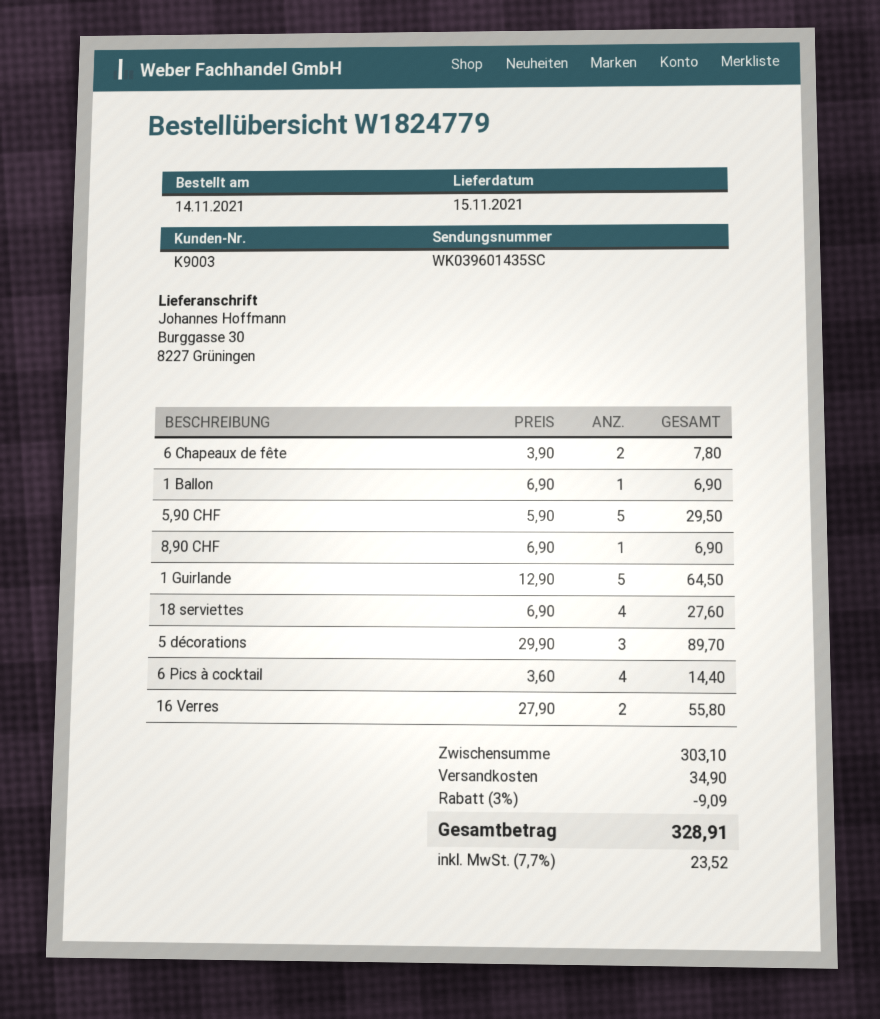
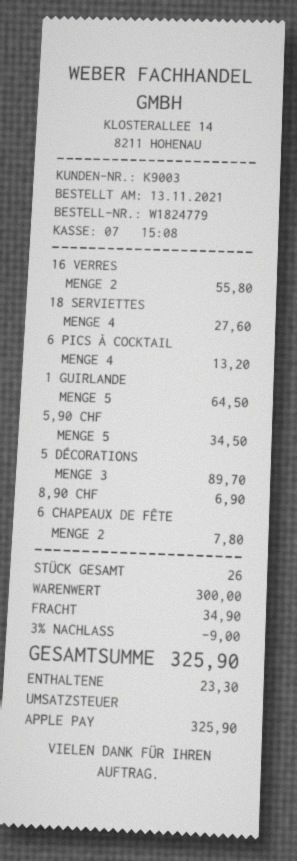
order date: 2021-11-14 -> 2021-11-13
1 Ballon: 1 for 6.90 -> none
5,90 CHF: 5 for 29.50 -> 5 for 34.50
6 Pics à cocktail: 4 for 14.40 -> 4 for 13.20
subtotal: 303.10 -> 300.00
discount: 3% = 9.09 -> 3% = 9.00
tax: 23.52 -> 23.30
total: 328.91 -> 325.90

